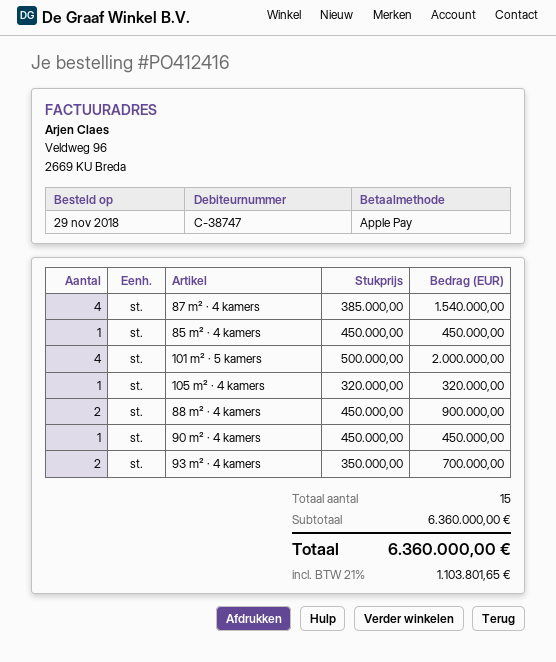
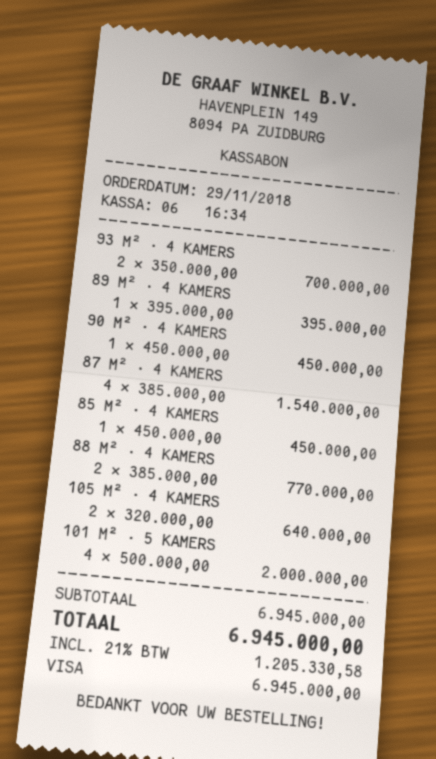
payment method: Apple Pay -> Visa
105 m² · 4 kamers: 1 x 320000.00 = 320000.00 -> 2 x 320000.00 = 640000.00
88 m² · 4 kamers: 2 x 450000.00 = 900000.00 -> 2 x 385000.00 = 770000.00
89 M² · 4 KAMERS: none -> 1 x 395000.00 = 395000.00
subtotal: 6360000.00 -> 6945000.00
tax: 21% = 1103801.65 -> 21% = 1205330.58
total: 6360000.00 -> 6945000.00

